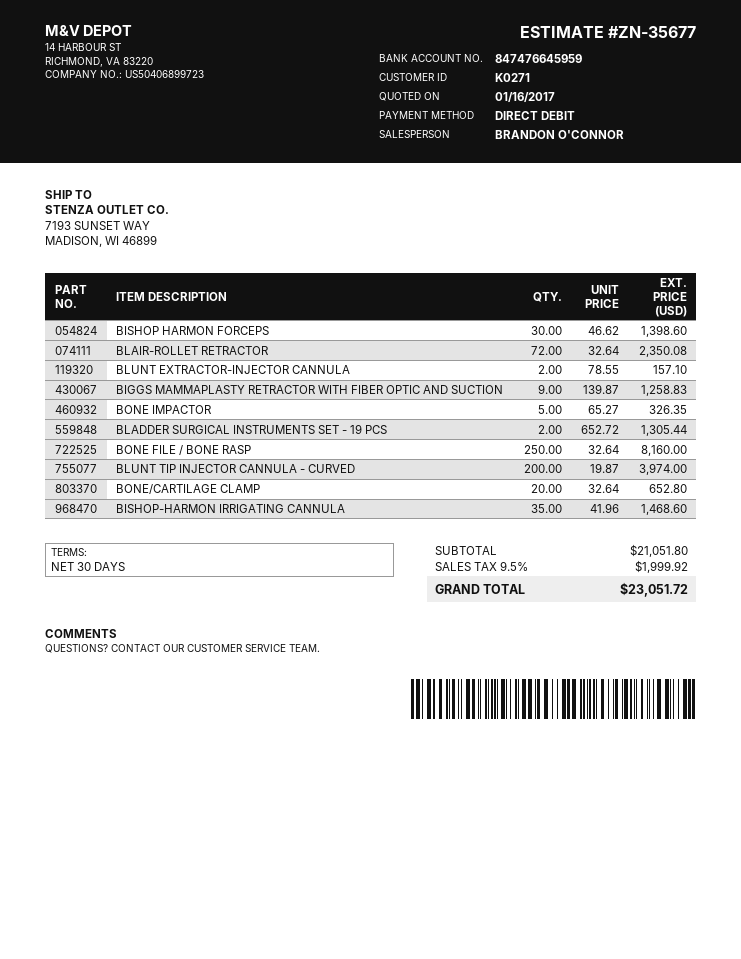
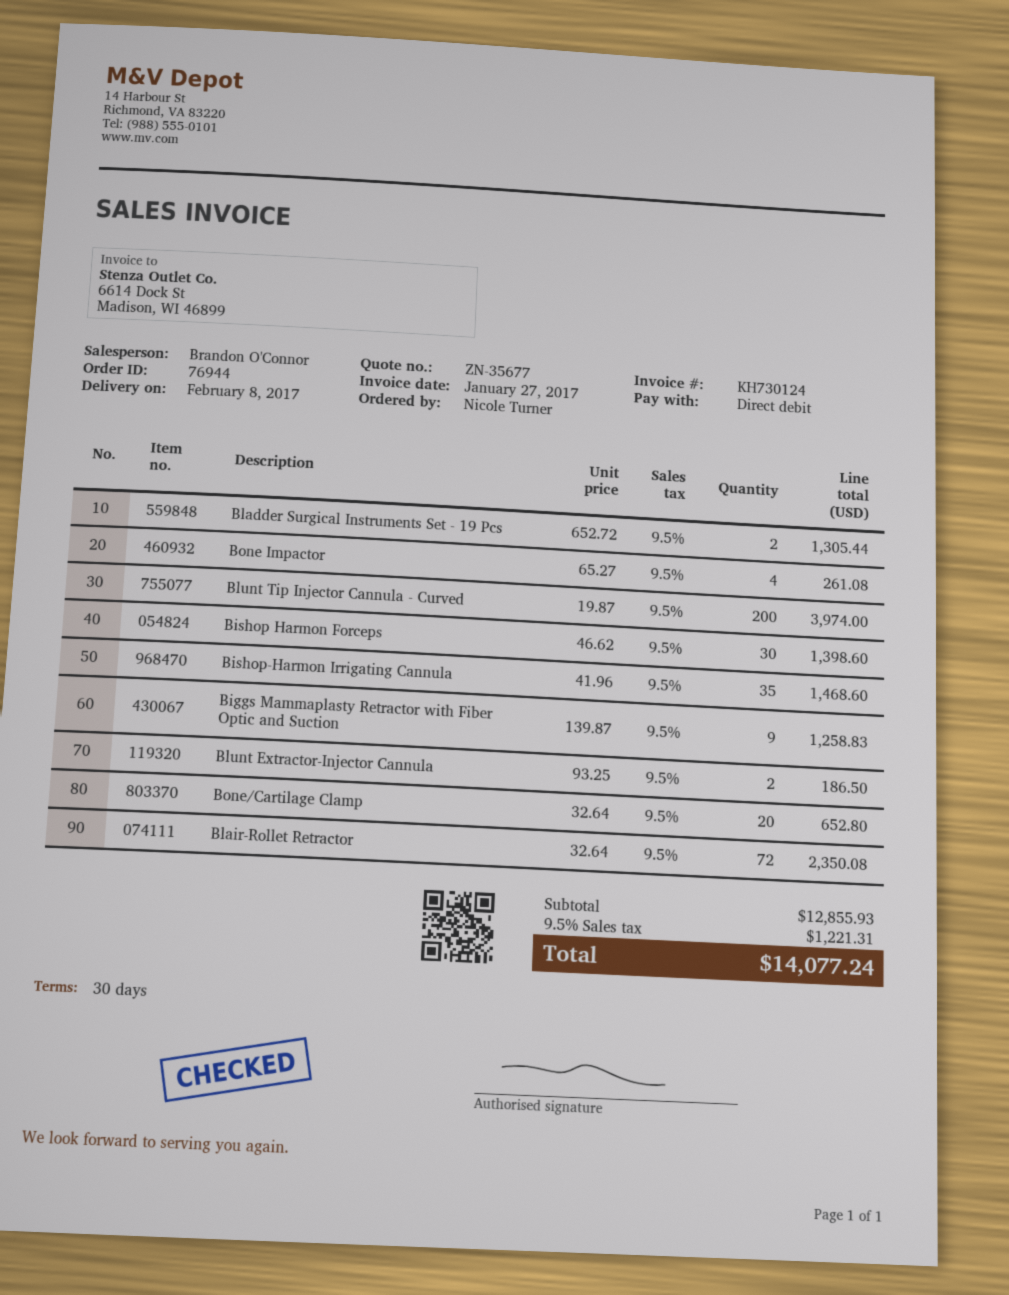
BLUNT EXTRACTOR-INJECTOR CANNULA: 2 x 78.55 = 157.10 -> 2 x 93.25 = 186.50
BONE IMPACTOR: 5 x 65.27 = 326.35 -> 4 x 65.27 = 261.08
BONE FILE / BONE RASP: 250 x 32.64 = 8160.00 -> none
subtotal: 21051.80 -> 12855.93
tax: 9.5% = 1999.92 -> 9.5% = 1221.31
total: 23051.72 -> 14077.24

